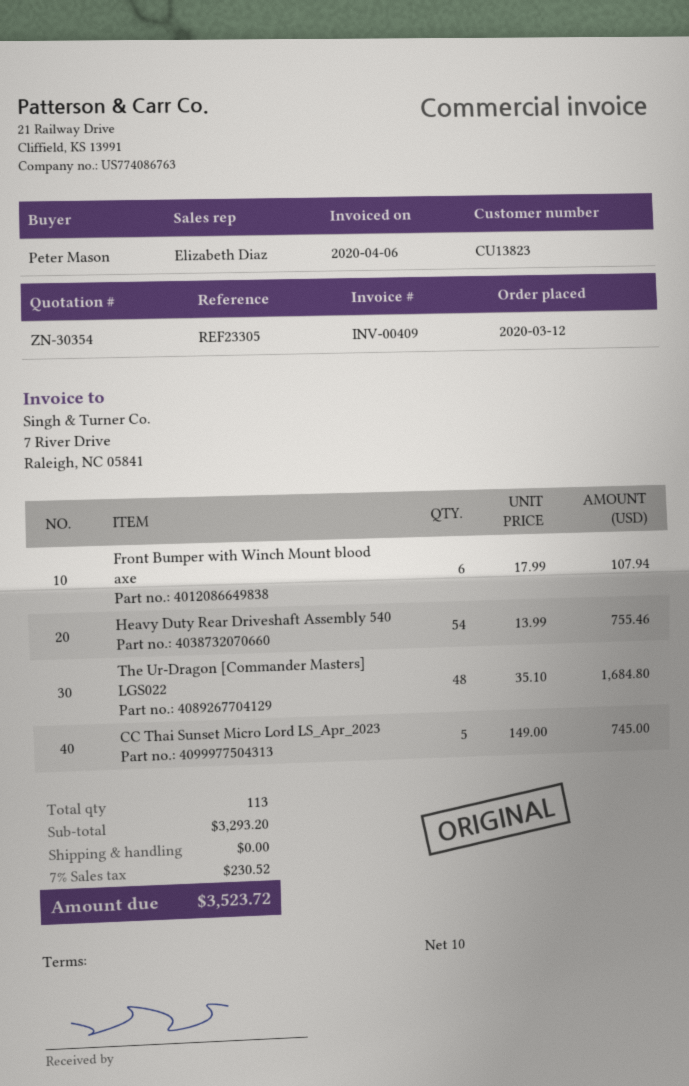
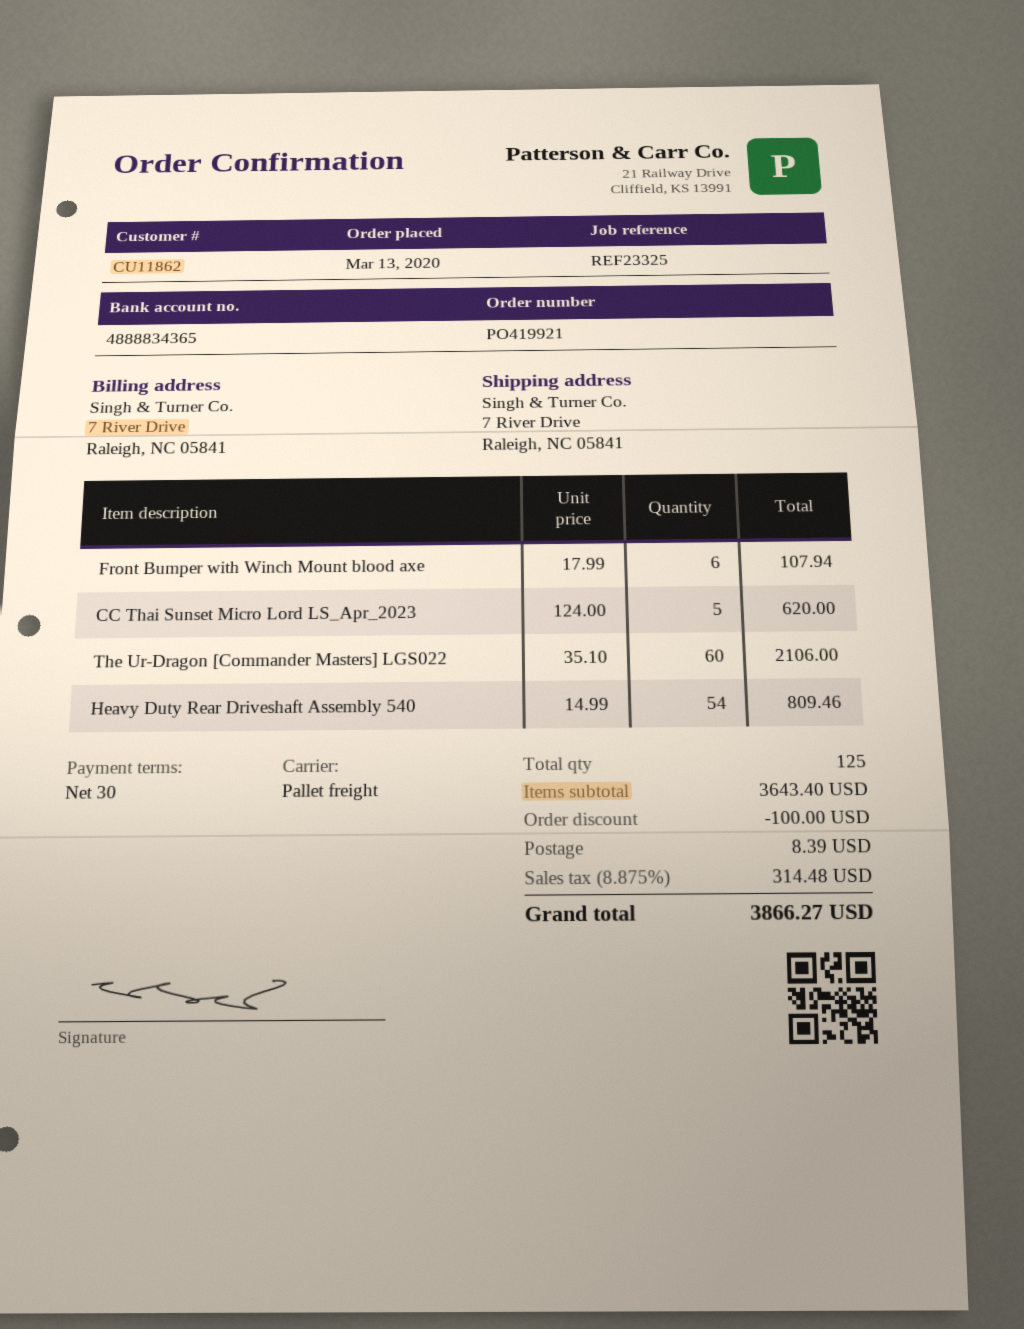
order date: 2020-03-12 -> 2020-03-13
payment terms: 10 days -> 30 days
customer number: CU13823 -> CU11862
reference: REF23305 -> REF23325
Heavy Duty Rear Driveshaft Assembly 540: 54 x 13.99 = 755.46 -> 54 x 14.99 = 809.46
The Ur-Dragon [Commander Masters] LGS022: 48 x 35.10 = 1684.80 -> 60 x 35.10 = 2106.00
CC Thai Sunset Micro Lord LS_Apr_2023: 5 x 149.00 = 745.00 -> 5 x 124.00 = 620.00
total quantity: 113 -> 125
subtotal: 3293.20 -> 3643.40
discount: none -> 100.00
shipping: 0.00 -> 8.39
tax: 7% = 230.52 -> 8.875% = 314.48
total: 3523.72 -> 3866.27

